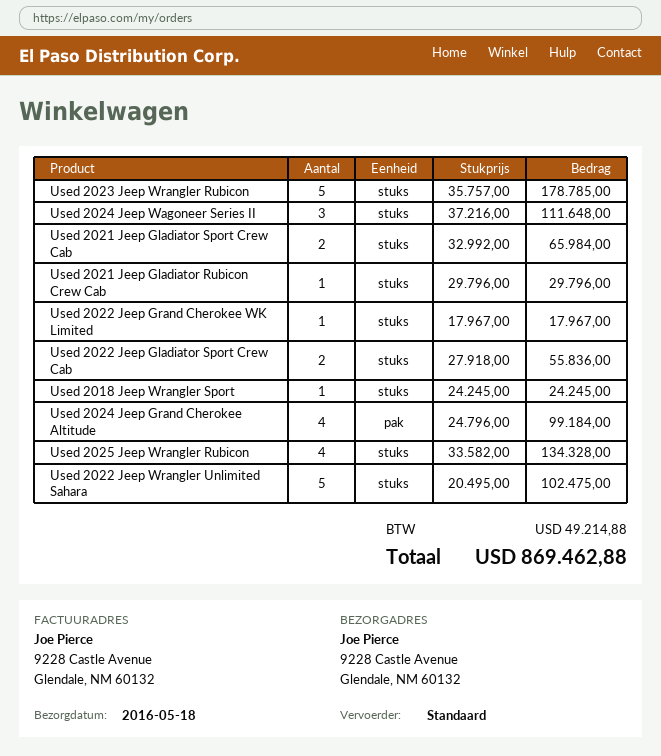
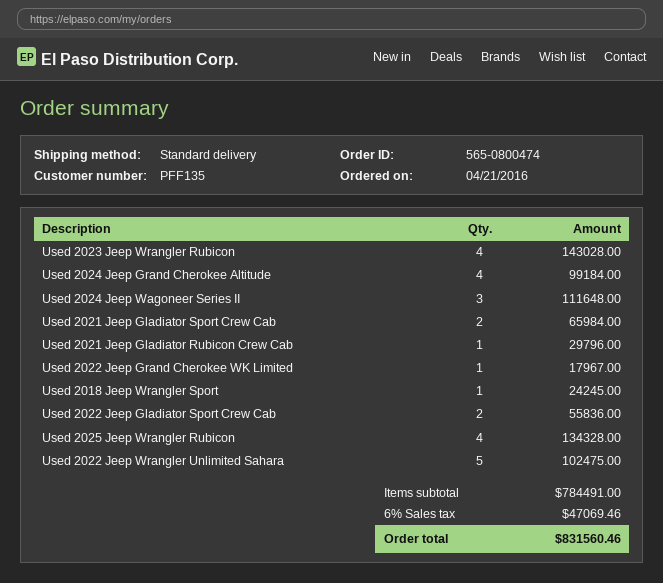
Used 2023 Jeep Wrangler Rubicon: 5 for 178785.00 -> 4 for 143028.00
tax: 49214.88 -> 47069.46
total: 869462.88 -> 831560.46

